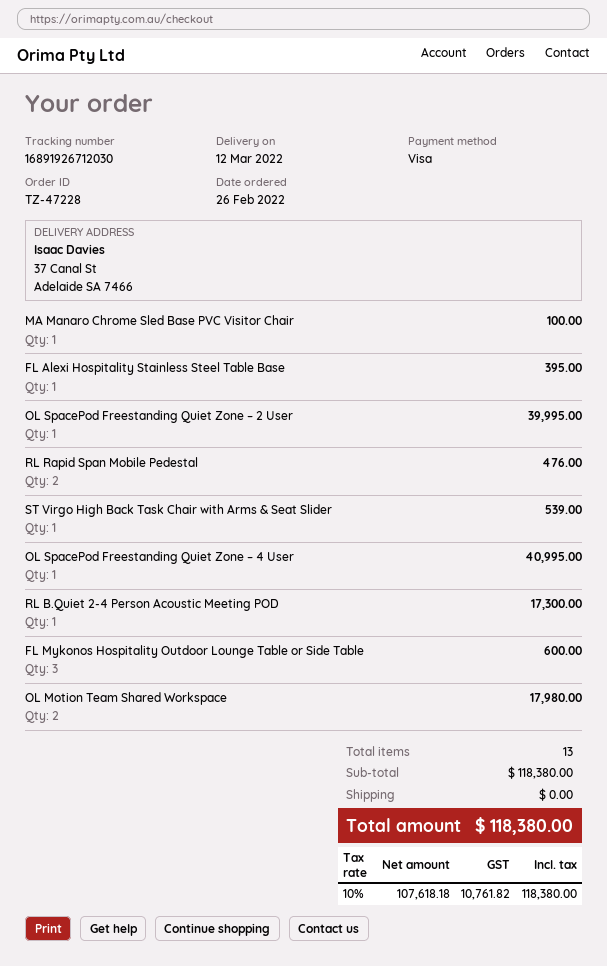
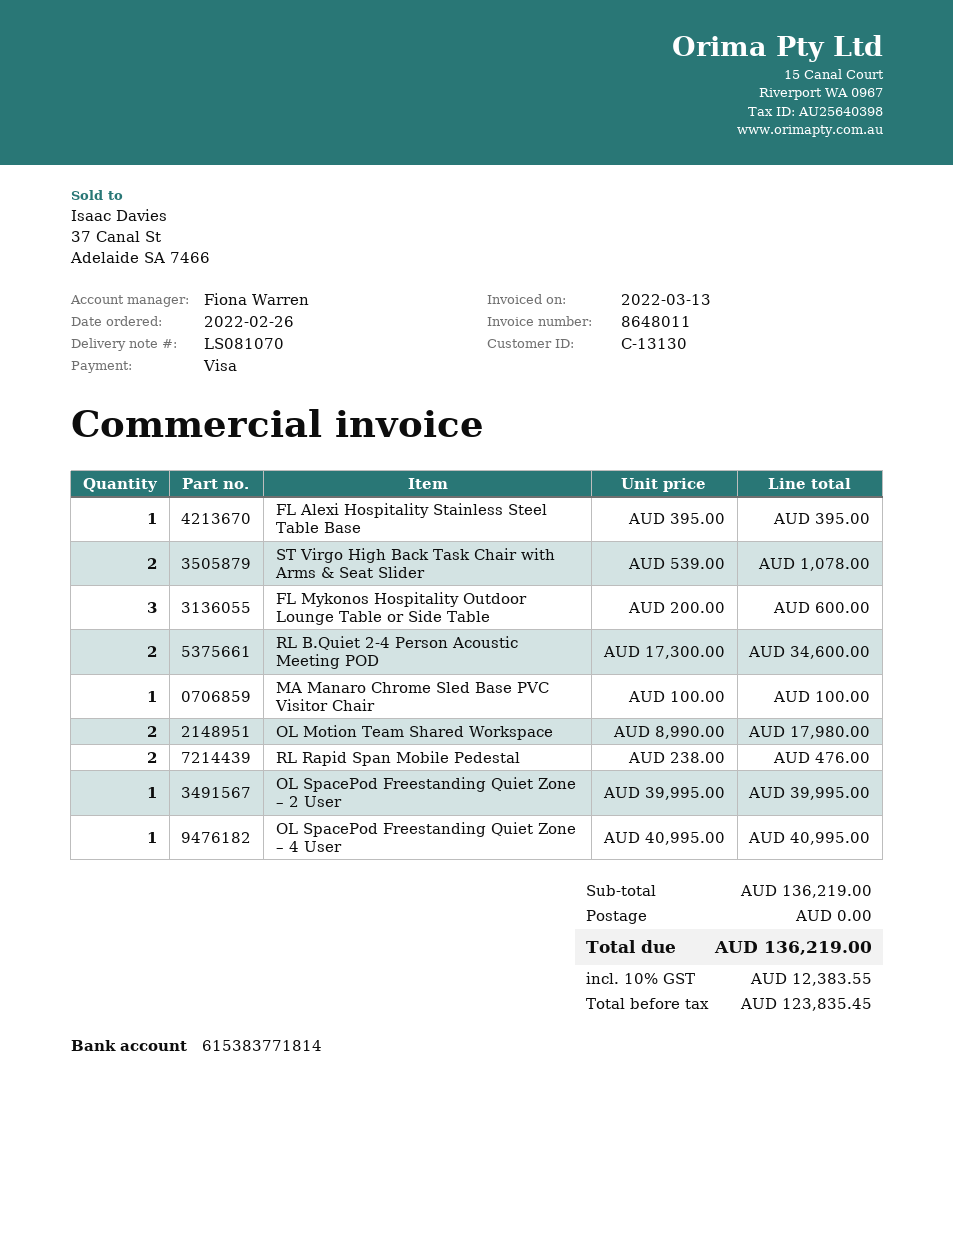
ST Virgo High Back Task Chair with Arms & Seat Slider: 1 for 539.00 -> 2 for 1078.00
RL B.Quiet 2-4 Person Acoustic Meeting POD: 1 for 17300.00 -> 2 for 34600.00
subtotal: 118380.00 -> 136219.00
net: 107618.18 -> 123835.45
tax: 10% = 10761.82 -> 10% = 12383.55
total: 118380.00 -> 136219.00

